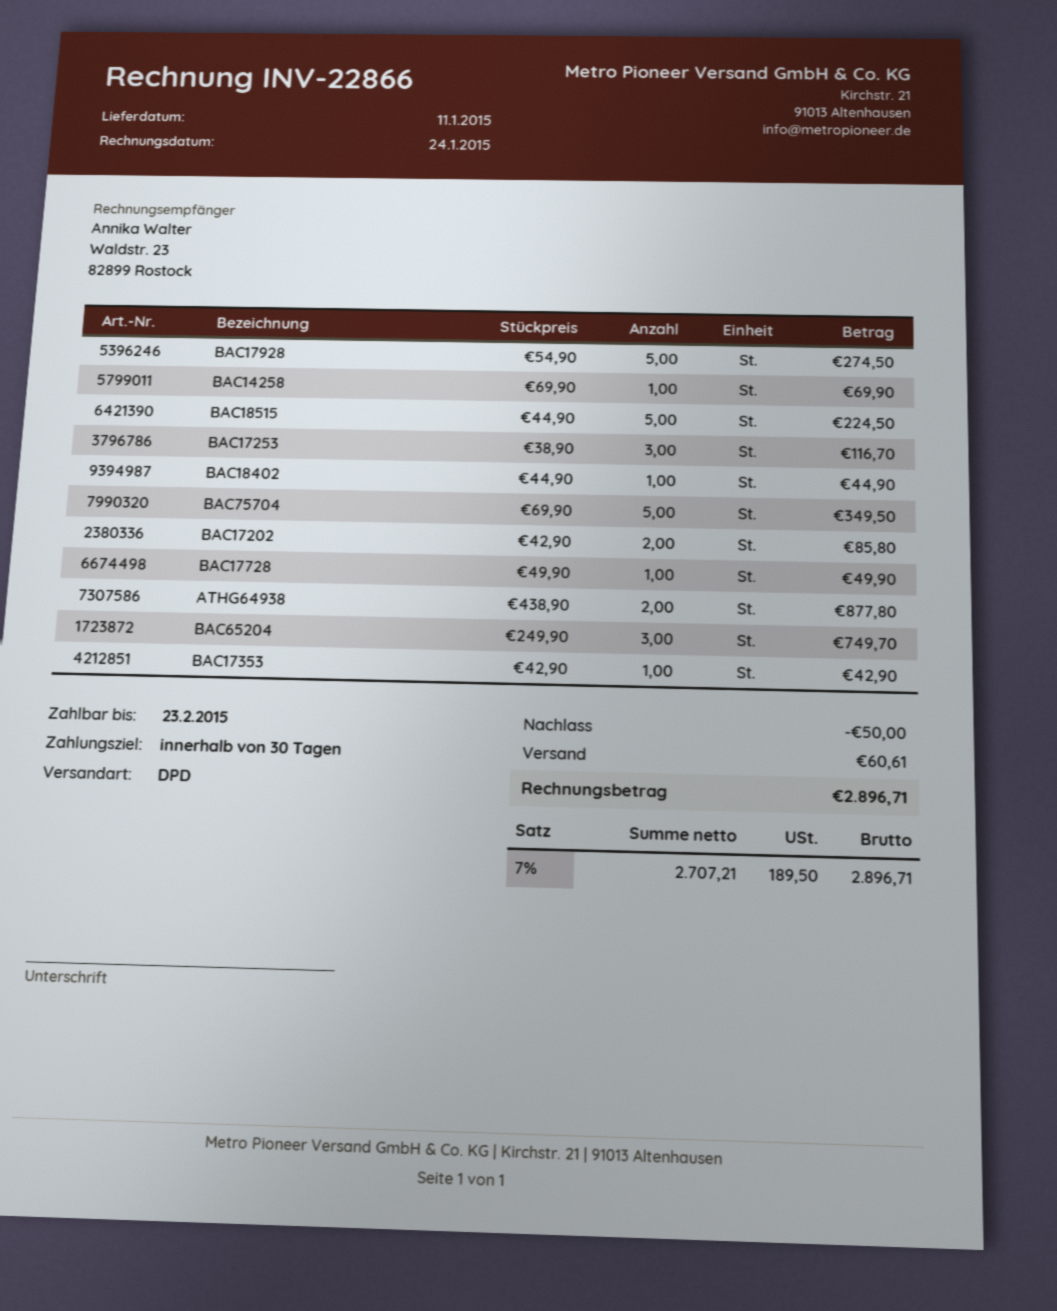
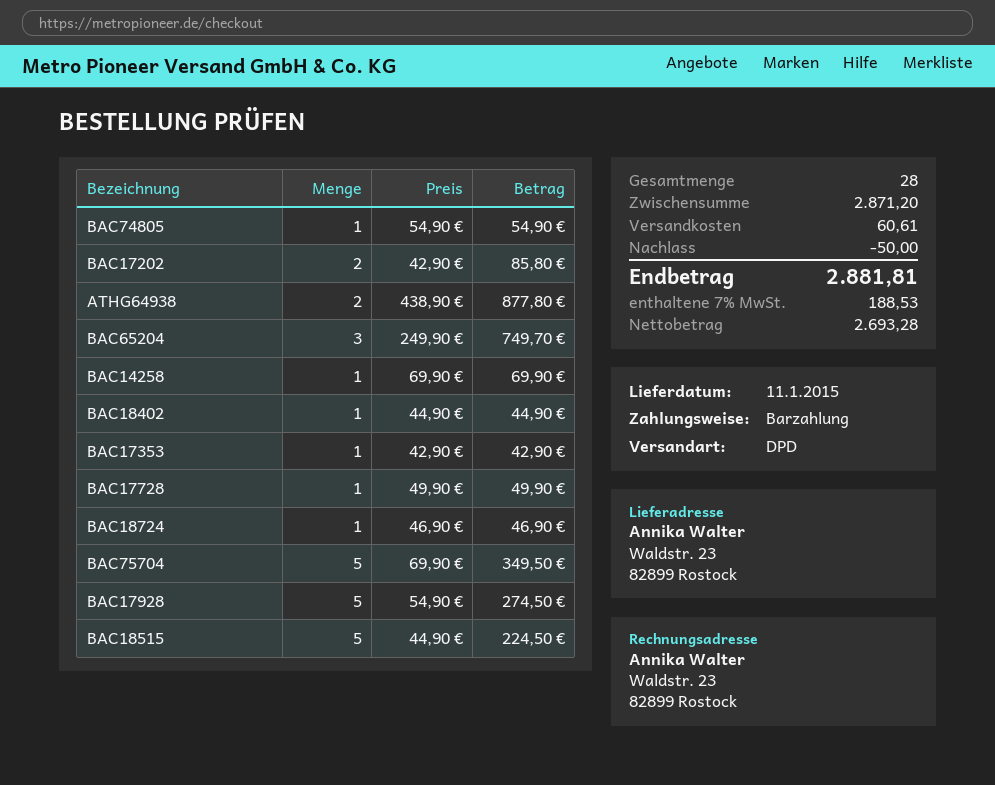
BAC17253: 3 x 38.90 = 116.70 -> none
BAC74805: none -> 1 x 54.90 = 54.90
BAC18724: none -> 1 x 46.90 = 46.90
net: 2707.21 -> 2693.28
tax: 7% = 189.50 -> 7% = 188.53
total: 2896.71 -> 2881.81

